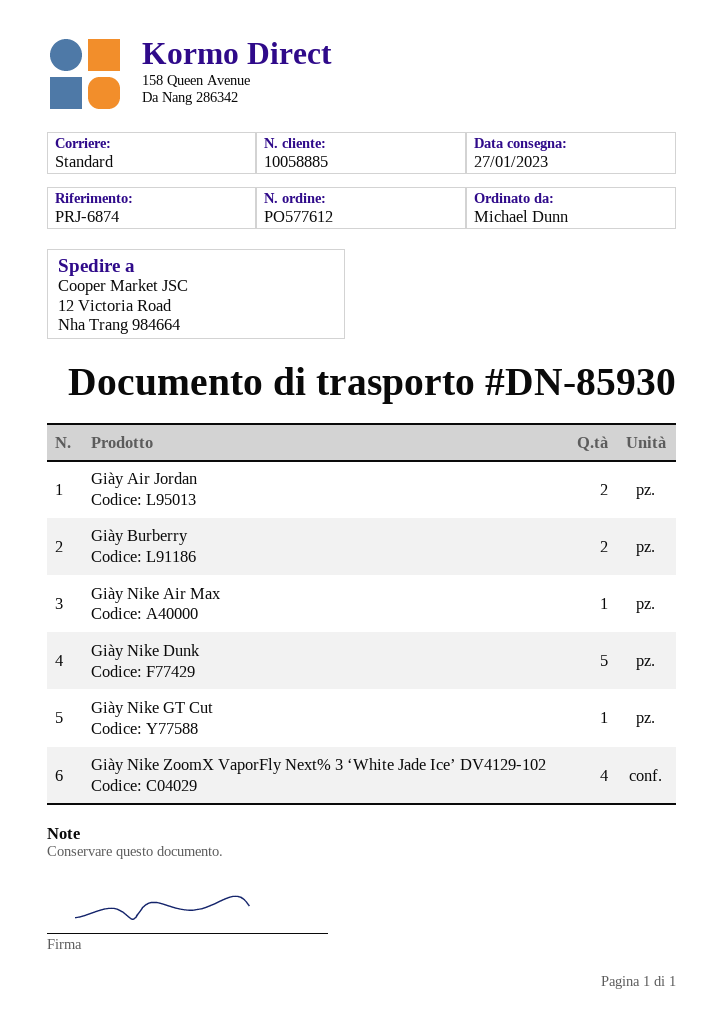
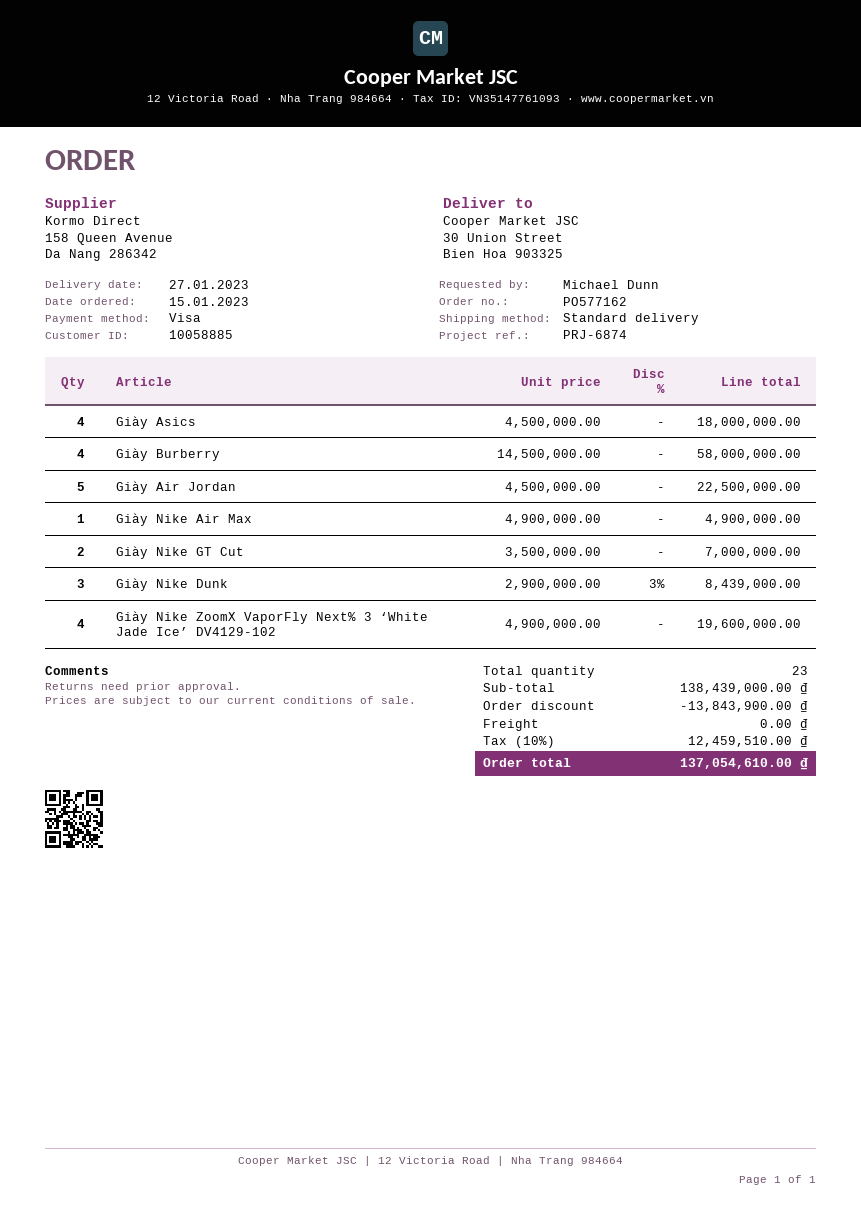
order number: PO577612 -> PO577162
ship to: 12 Victoria Road, Nha Trang 984664 -> 30 Union Street, Bien Hoa 903325
Giày Air Jordan: 2 -> 5
Giày Burberry: 2 -> 4
Giày Nike Dunk: 5 -> 3
Giày Nike GT Cut: 1 -> 2
Giày Asics: none -> 4

